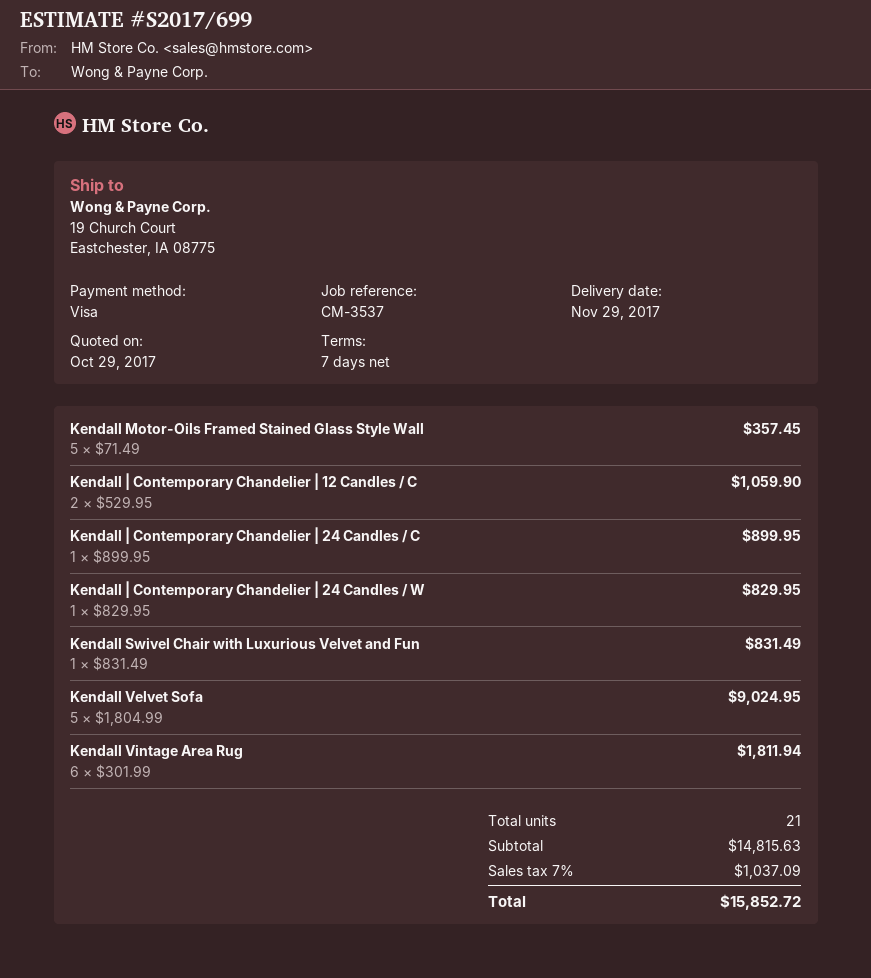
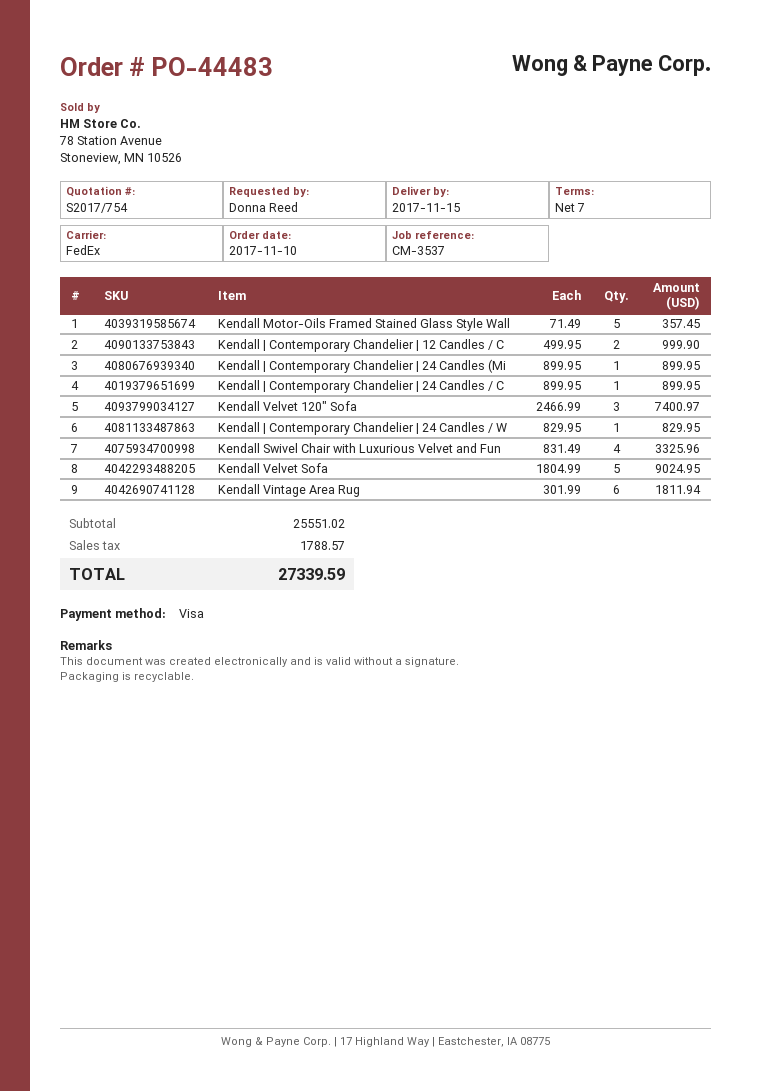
quote number: S2017/699 -> S2017/754
delivery date: 2017-11-29 -> 2017-11-15
Kendall | Contemporary Chandelier | 12 Candles / C: 2 x 529.95 = 1059.90 -> 2 x 499.95 = 999.90
Kendall Swivel Chair with Luxurious Velvet and Fun: 1 x 831.49 = 831.49 -> 4 x 831.49 = 3325.96
Kendall | Contemporary Chandelier | 24 Candles (Mi: none -> 1 x 899.95 = 899.95
Kendall Velvet 120" Sofa: none -> 3 x 2466.99 = 7400.97
subtotal: 14815.63 -> 25551.02
tax: 1037.09 -> 1788.57
total: 15852.72 -> 27339.59

